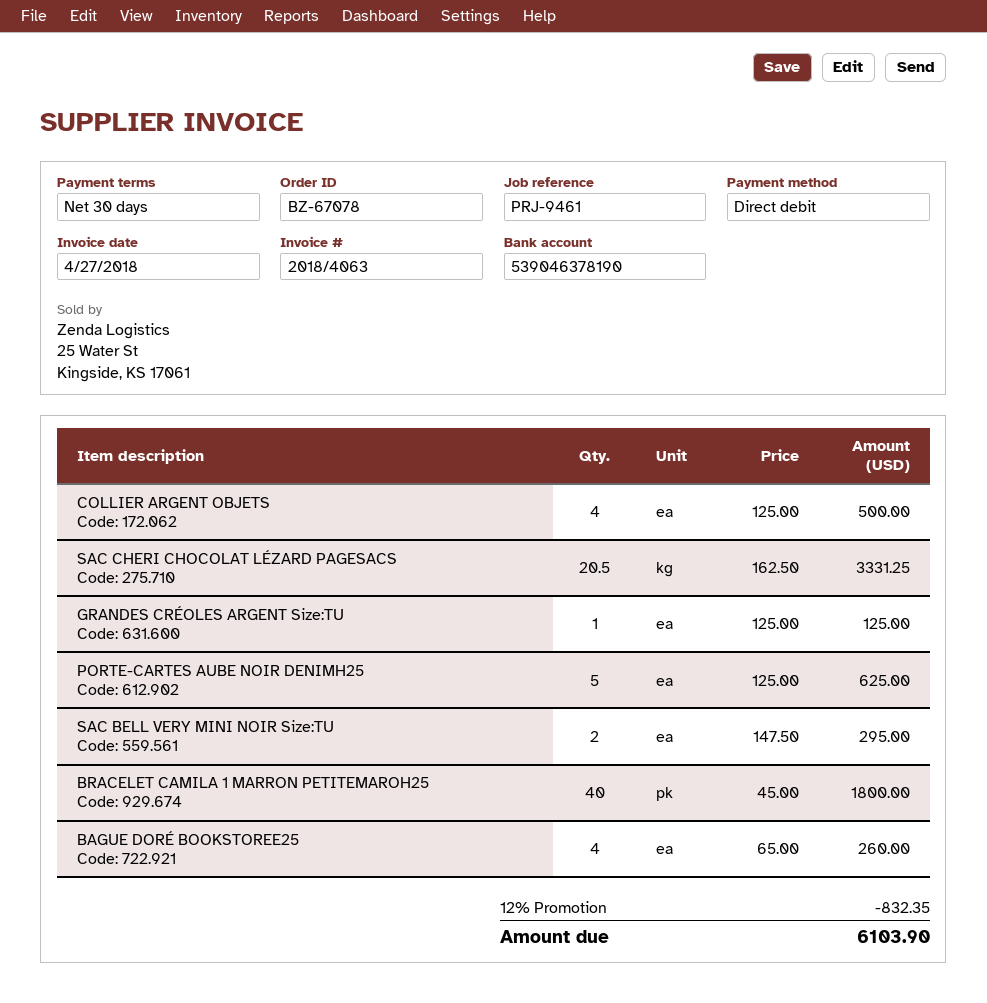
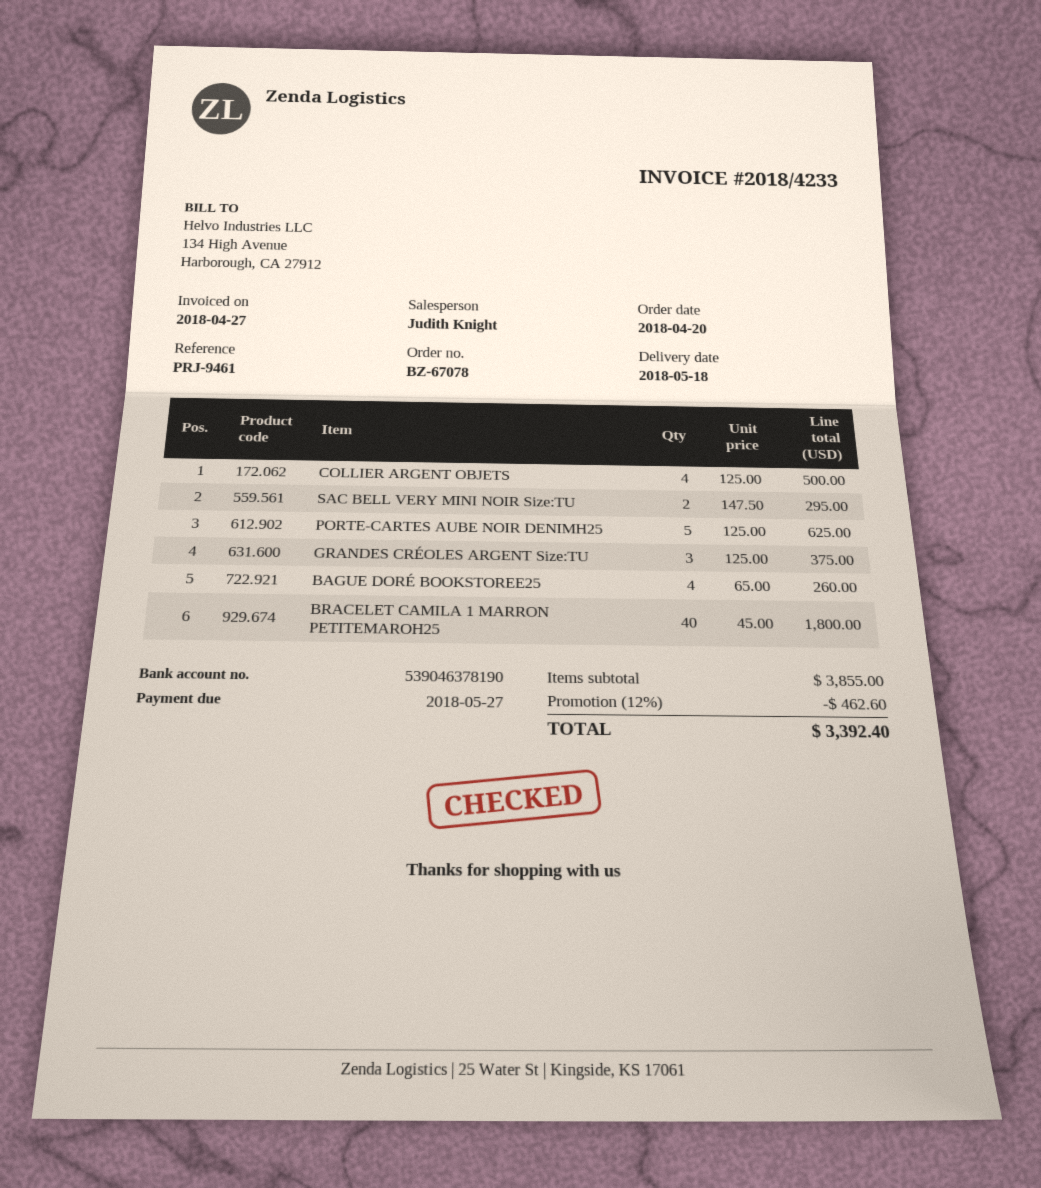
invoice number: 2018/4063 -> 2018/4233
SAC CHERI CHOCOLAT LÉZARD PAGESACS: 20.5 x 162.50 = 3331.25 -> none
GRANDES CRÉOLES ARGENT Size:TU: 1 x 125.00 = 125.00 -> 3 x 125.00 = 375.00
discount: 12% = 832.35 -> 12% = 462.60
total: 6103.90 -> 3392.40

